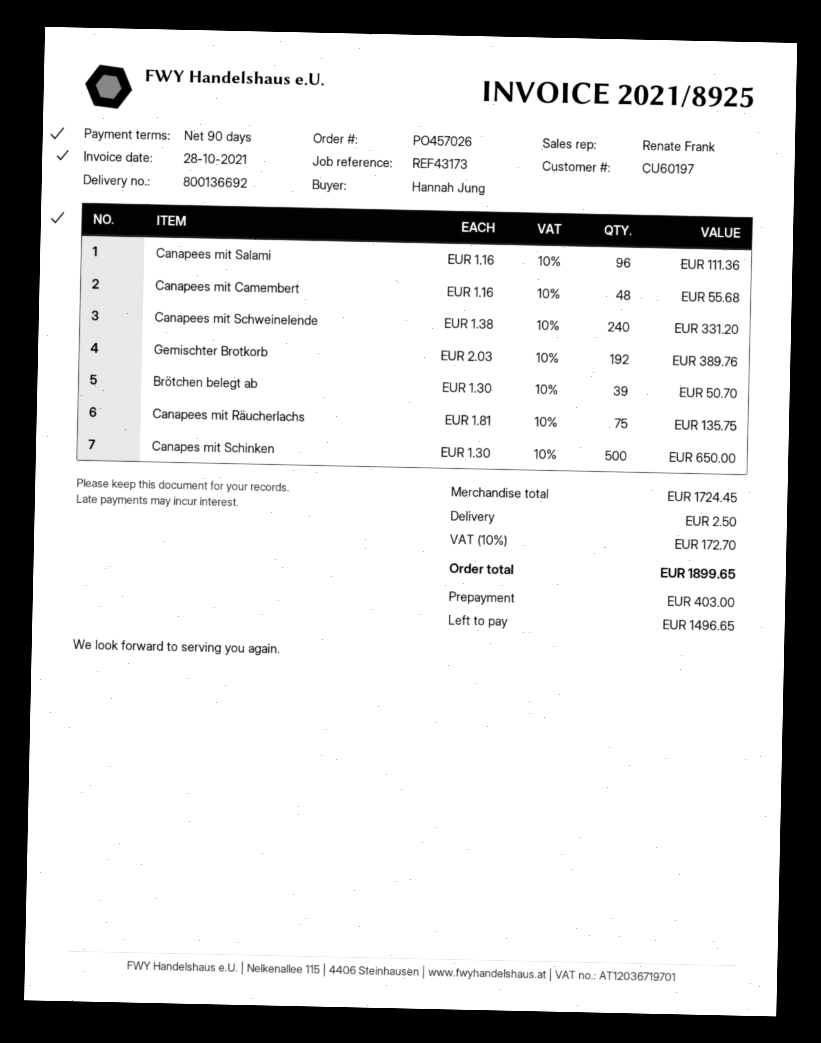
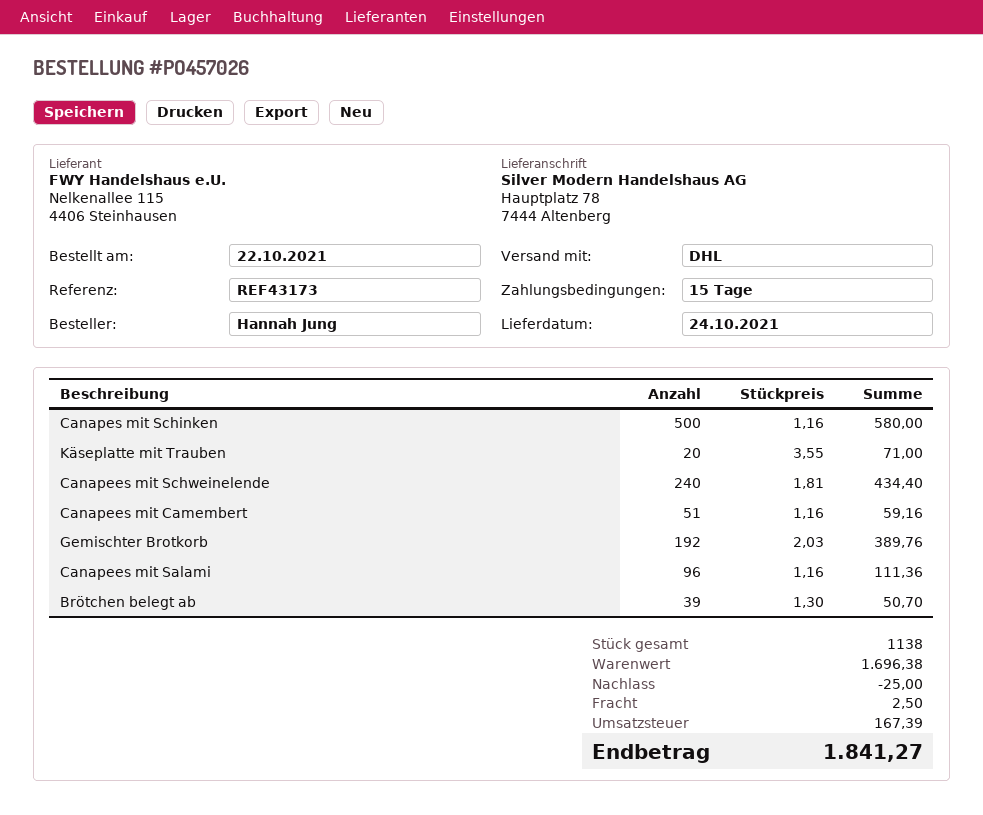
payment terms: 90 days -> 15 days
Canapees mit Camembert: 48 x 1.16 = 55.68 -> 51 x 1.16 = 59.16
Canapees mit Schweinelende: 240 x 1.38 = 331.20 -> 240 x 1.81 = 434.40
Canapees mit Räucherlachs: 75 x 1.81 = 135.75 -> none
Canapes mit Schinken: 500 x 1.30 = 650.00 -> 500 x 1.16 = 580.00
Käseplatte mit Trauben: none -> 20 x 3.55 = 71.00
subtotal: 1724.45 -> 1696.38
discount: none -> 25.00
tax: 172.70 -> 167.39
total: 1899.65 -> 1841.27

